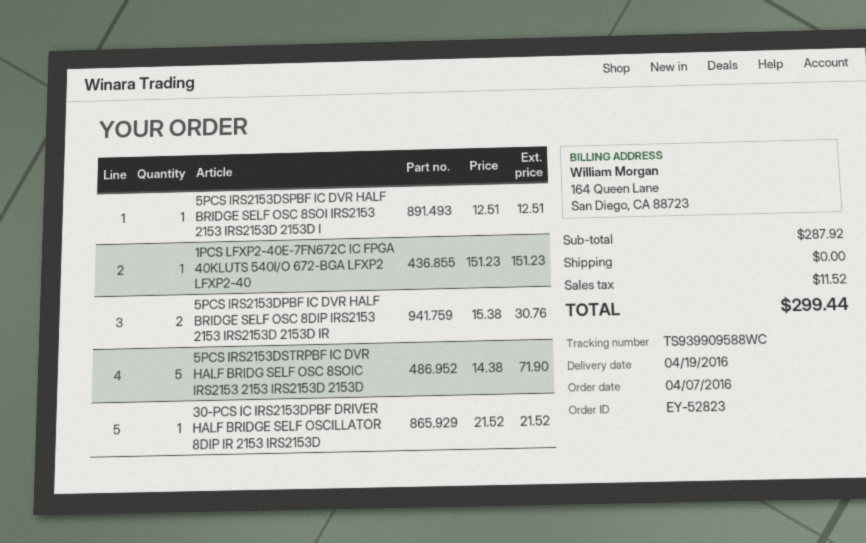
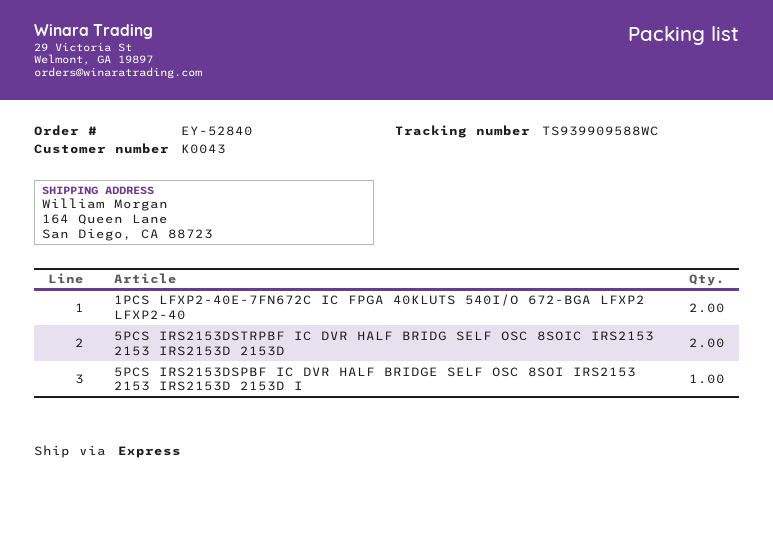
order number: EY-52823 -> EY-52840
1PCS LFXP2-40E-7FN672C IC FPGA 40KLUTS 540I/O 672-BGA LFXP2 LFXP2-40: 1 -> 2
5PCS IRS2153DPBF IC DVR HALF BRIDGE SELF OSC 8DIP IRS2153 2153 IRS2153D 2153D IR: 2 -> none
5PCS IRS2153DSTRPBF IC DVR HALF BRIDG SELF OSC 8SOIC IRS2153 2153 IRS2153D 2153D: 5 -> 2
30-PCS IC IRS2153DPBF DRIVER HALF BRIDGE SELF OSCILLATOR 8DIP IR 2153 IRS2153D: 1 -> none

